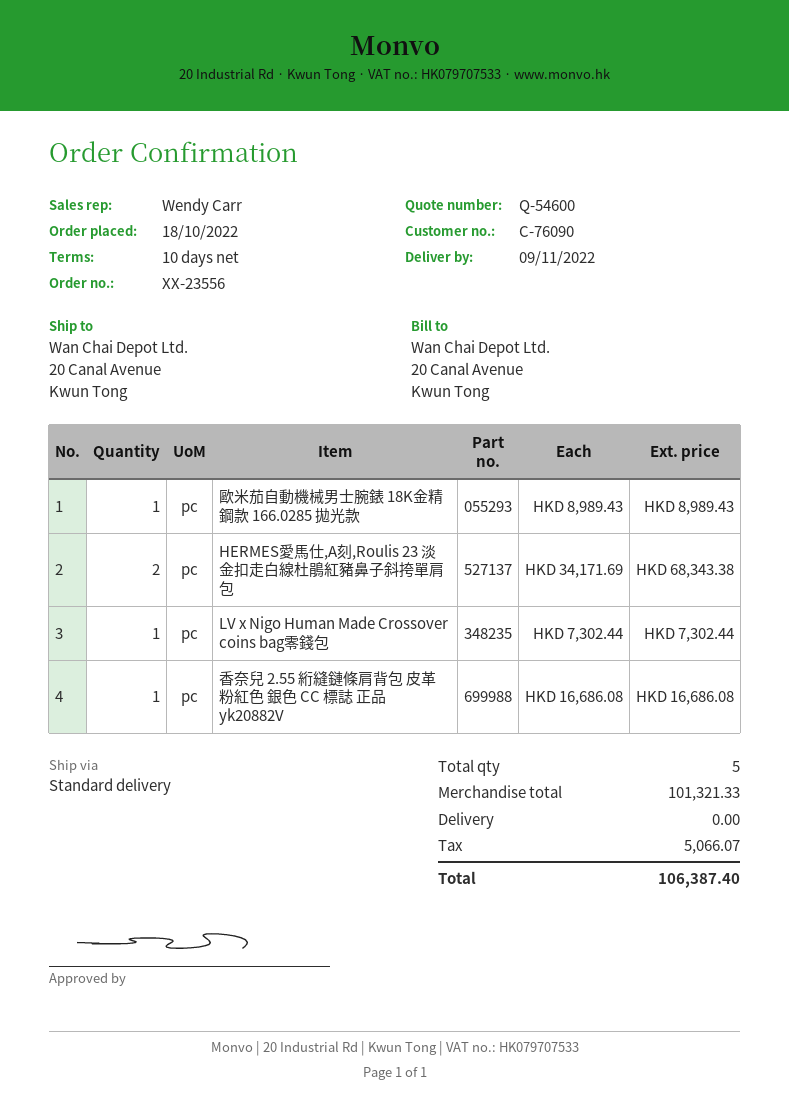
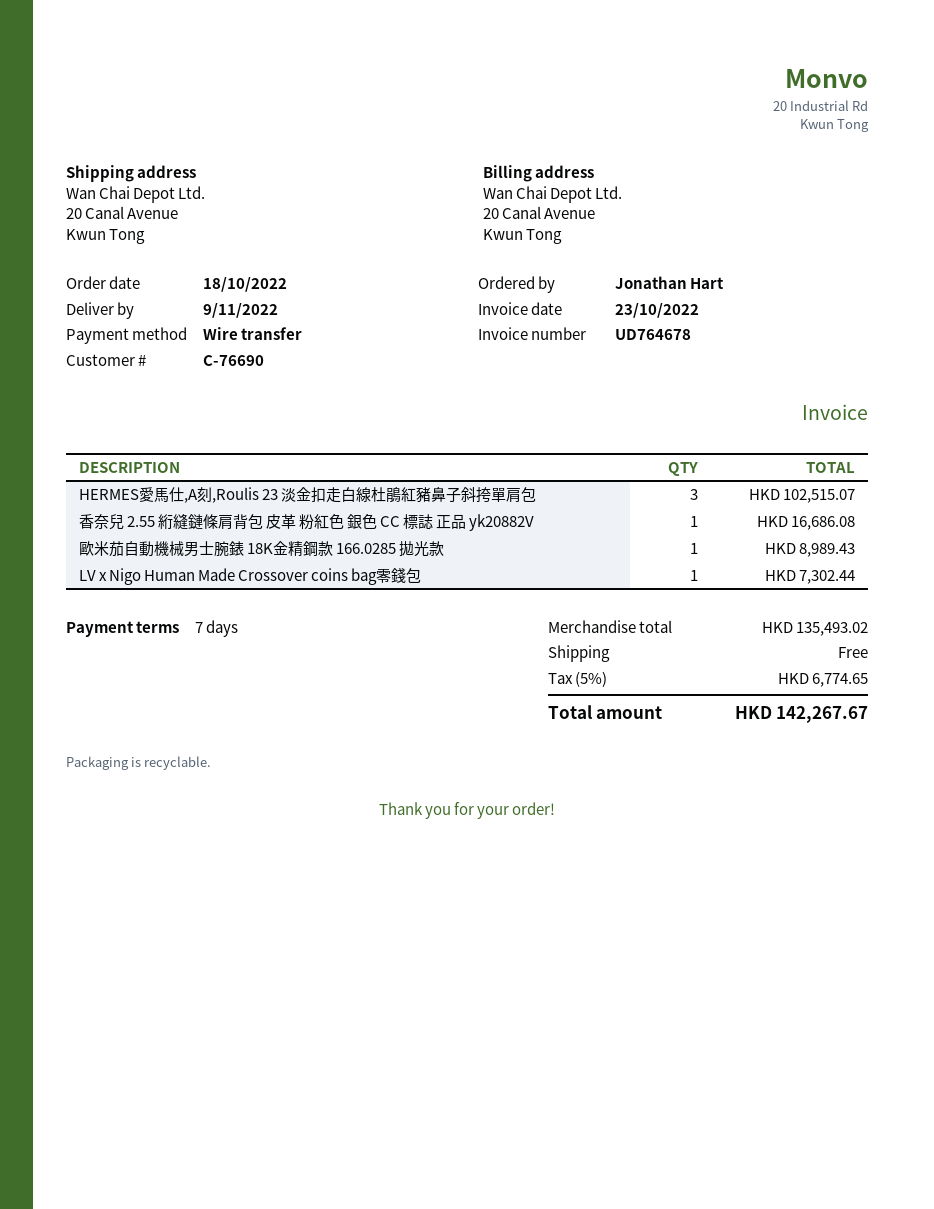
payment terms: 10 days -> 7 days
customer number: C-76090 -> C-76690
HERMES愛馬仕,A刻,Roulis 23 淡金扣走白線杜鵑紅豬鼻子斜挎單肩包: 2 for 68343.38 -> 3 for 102515.07
subtotal: 101321.33 -> 135493.02
tax: 5066.07 -> 6774.65
total: 106387.40 -> 142267.67

